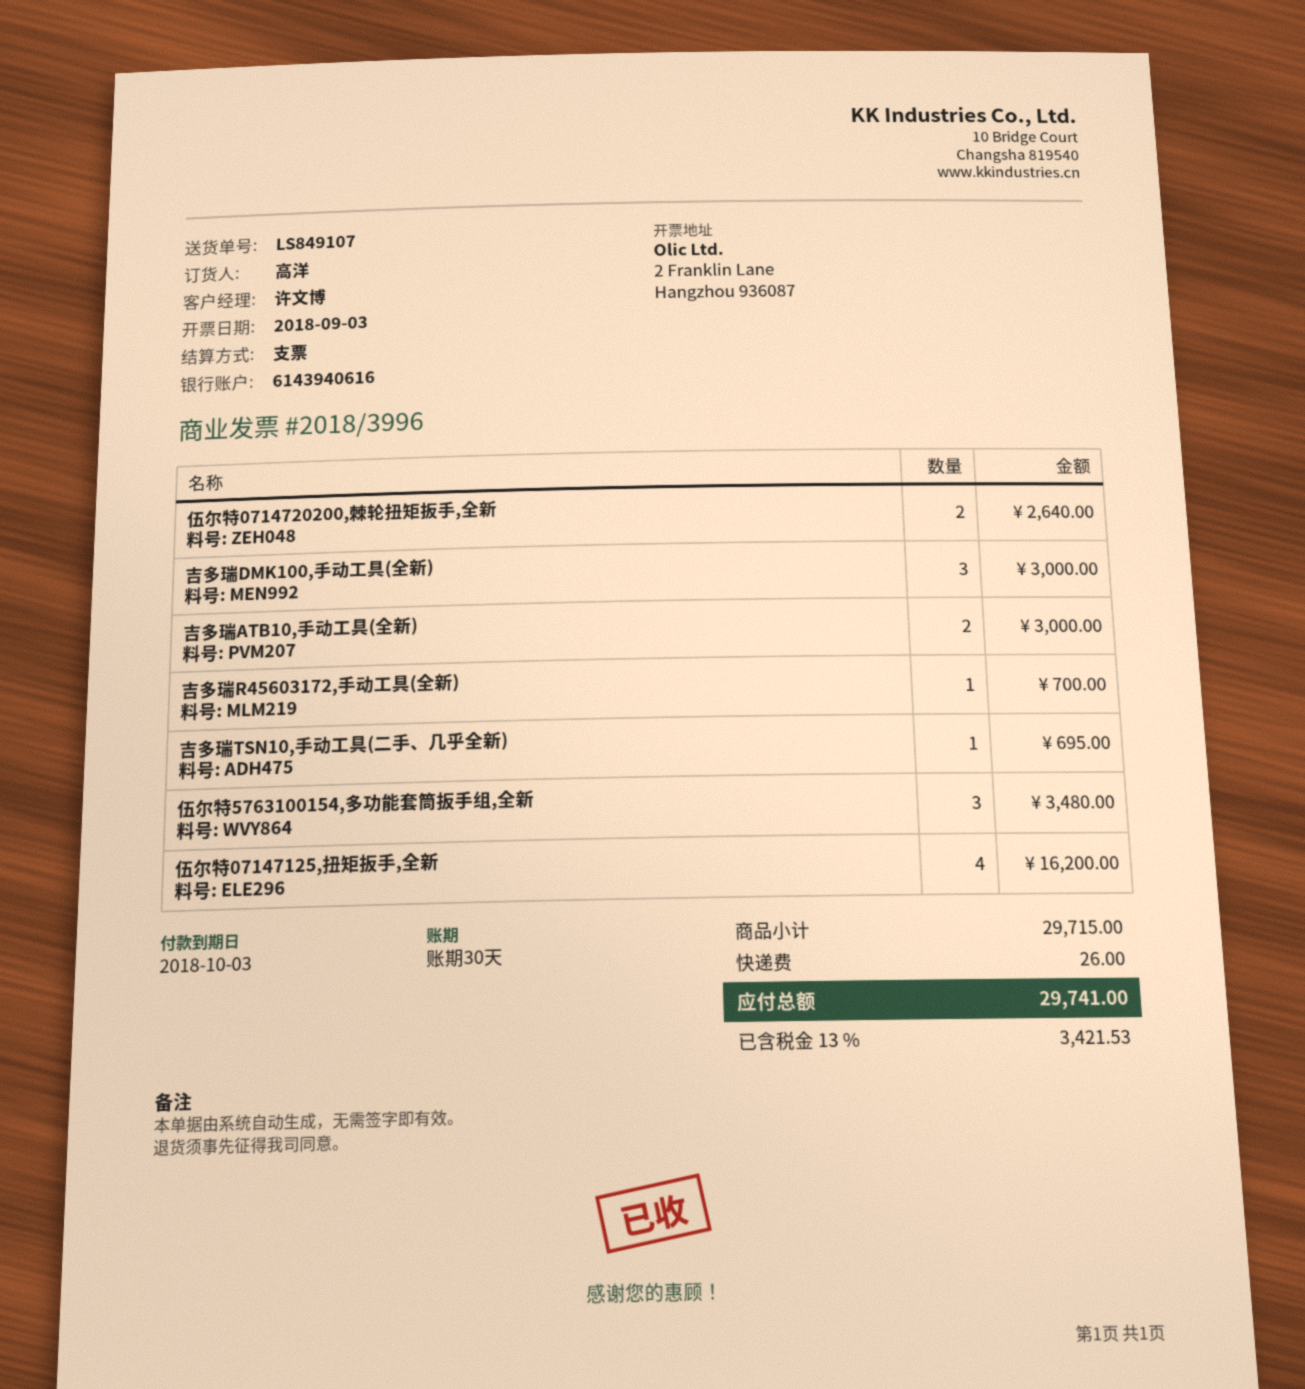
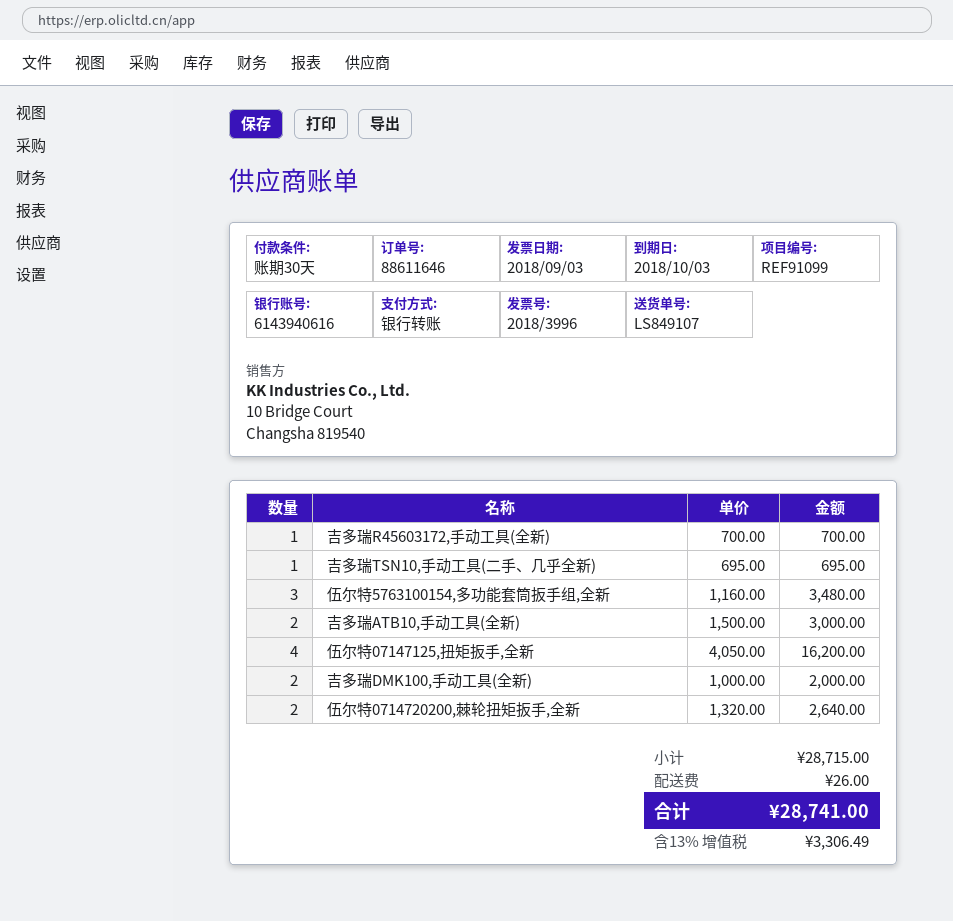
payment method: cheque -> bank transfer
吉多瑞DMK100,手动工具(全新): 3 for 3000.00 -> 2 for 2000.00
subtotal: 29715.00 -> 28715.00
tax: 13% = 3421.53 -> 13% = 3306.49
total: 29741.00 -> 28741.00

